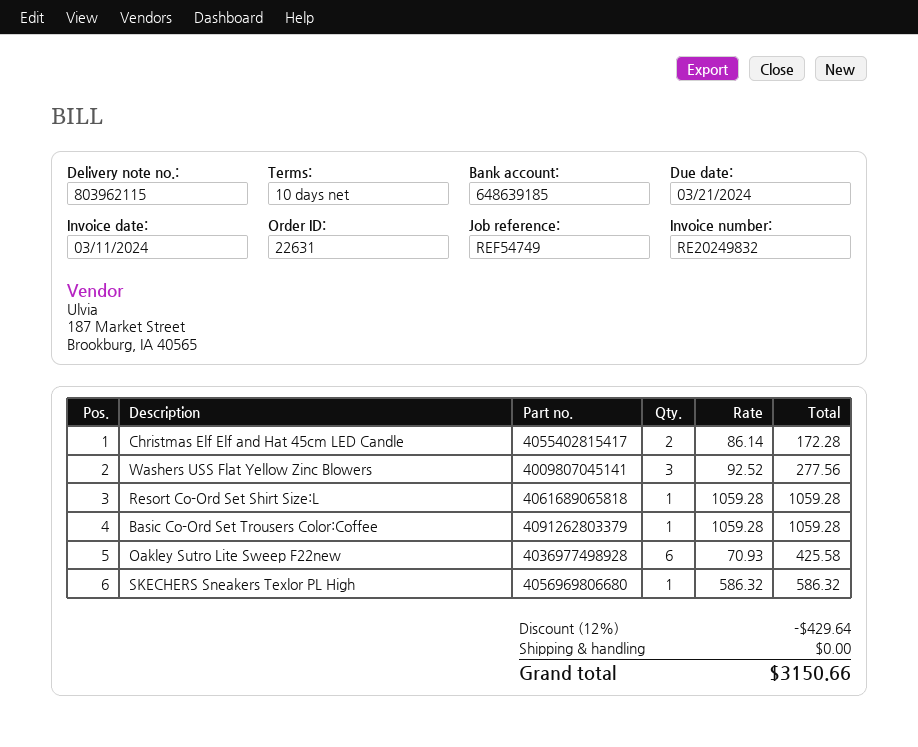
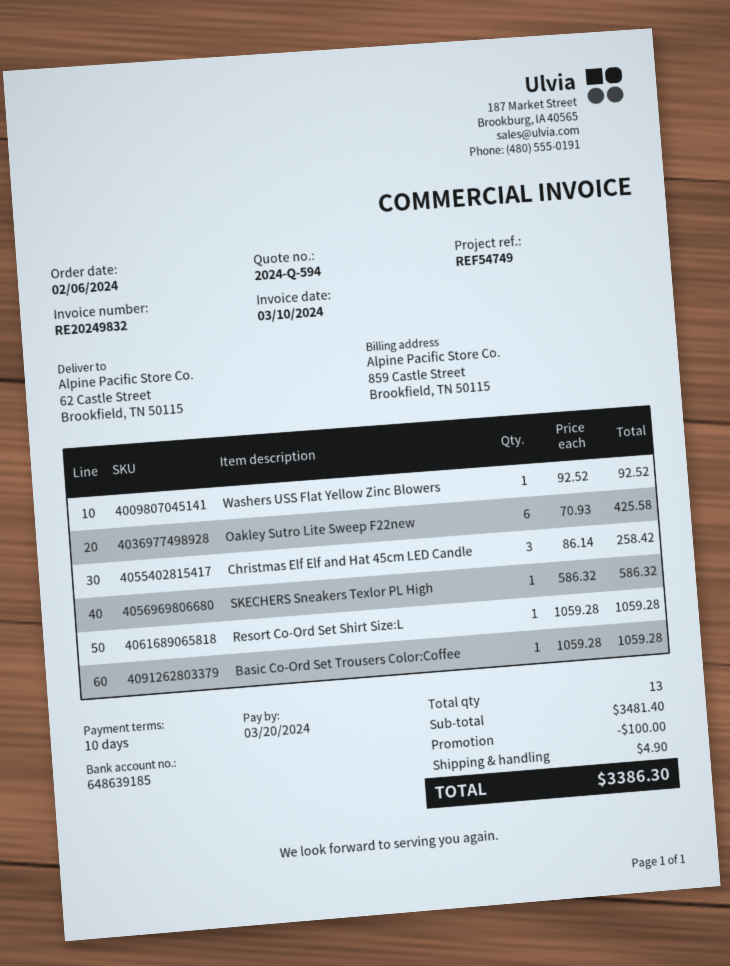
invoice date: 2024-03-11 -> 2024-03-10
due date: 2024-03-21 -> 2024-03-20
Christmas Elf Elf and Hat 45cm LED Candle: 2 x 86.14 = 172.28 -> 3 x 86.14 = 258.42
Washers USS Flat Yellow Zinc Blowers: 3 x 92.52 = 277.56 -> 1 x 92.52 = 92.52
discount: 429.64 -> 100.00
shipping: 0.00 -> 4.90
total: 3150.66 -> 3386.30

